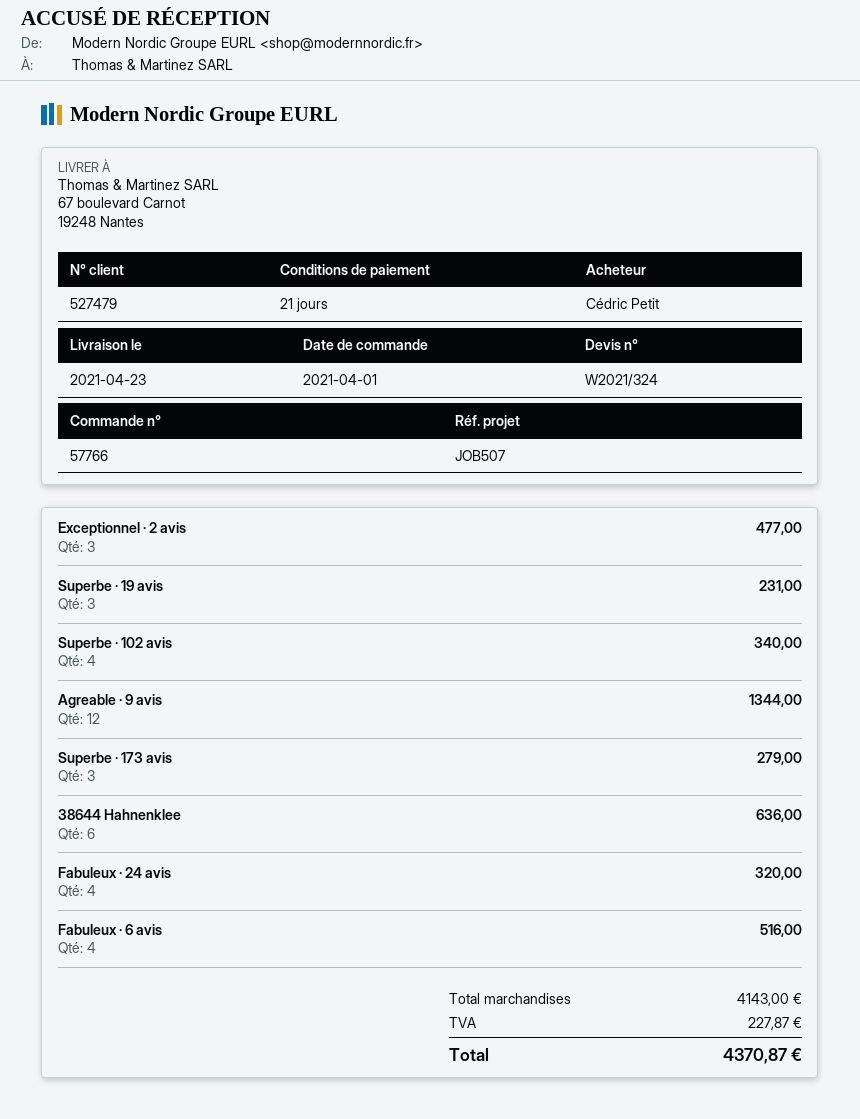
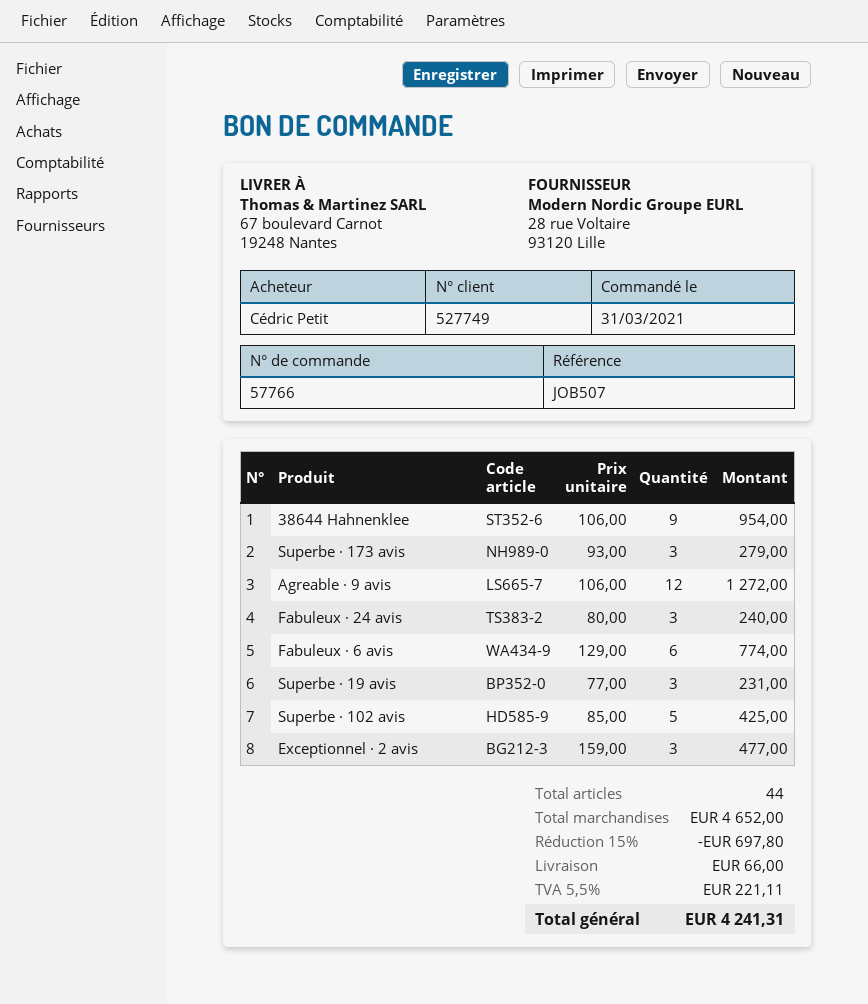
order date: 2021-04-01 -> 2021-03-31
customer number: 527479 -> 527749
Superbe · 102 avis: 4 for 340.00 -> 5 for 425.00
Agreable · 9 avis: 12 for 1344.00 -> 12 for 1272.00
38644 Hahnenklee: 6 for 636.00 -> 9 for 954.00
Fabuleux · 24 avis: 4 for 320.00 -> 3 for 240.00
Fabuleux · 6 avis: 4 for 516.00 -> 6 for 774.00
subtotal: 4143.00 -> 4652.00
discount: none -> 15% = 697.80
shipping: none -> 66.00
tax: 227.87 -> 221.11
total: 4370.87 -> 4241.31

